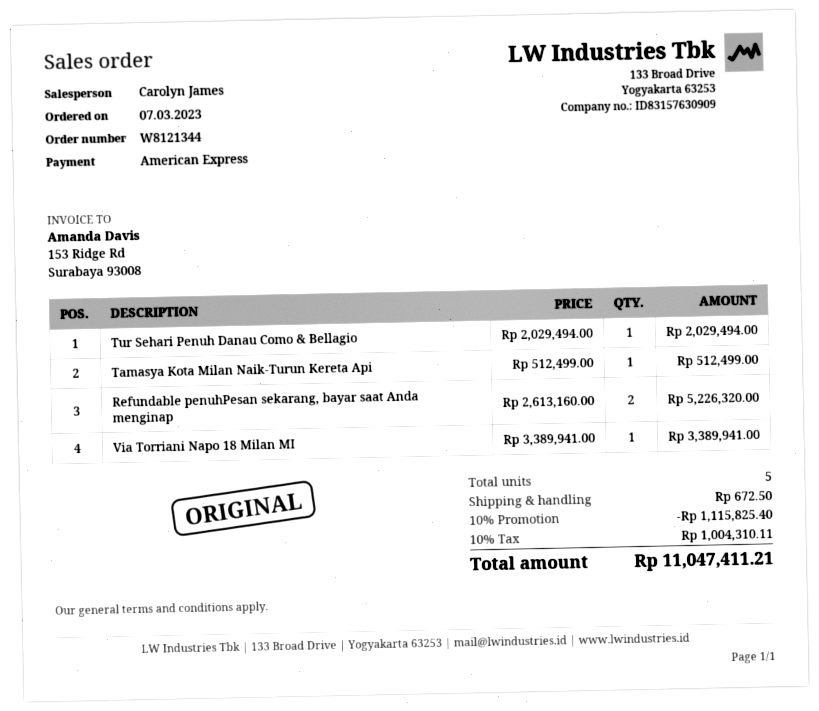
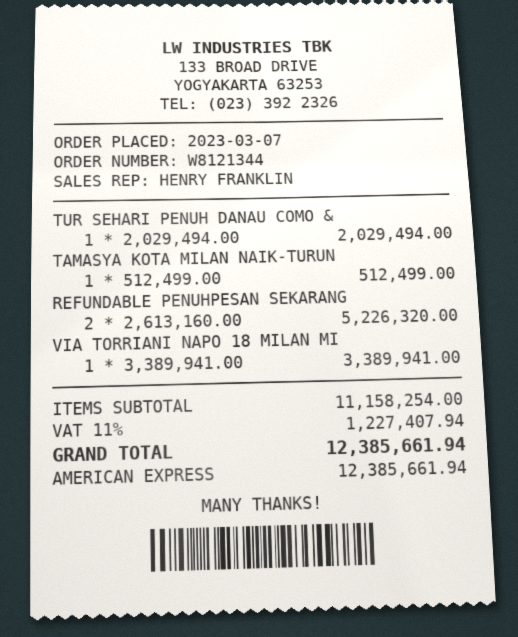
sales rep: Carolyn James -> HENRY FRANKLIN
discount: 10% = 1115825.40 -> none
shipping: 672.50 -> none
tax: 10% = 1004310.11 -> 11% = 1227407.94
total: 11047411.21 -> 12385661.94

